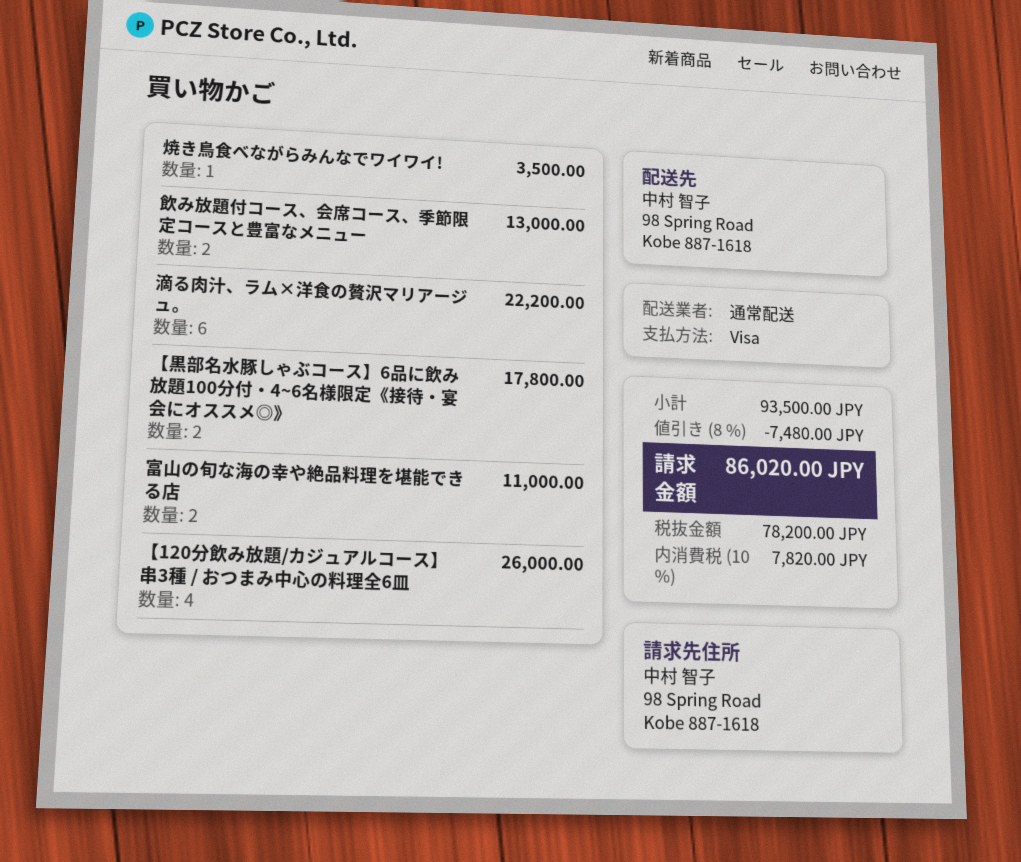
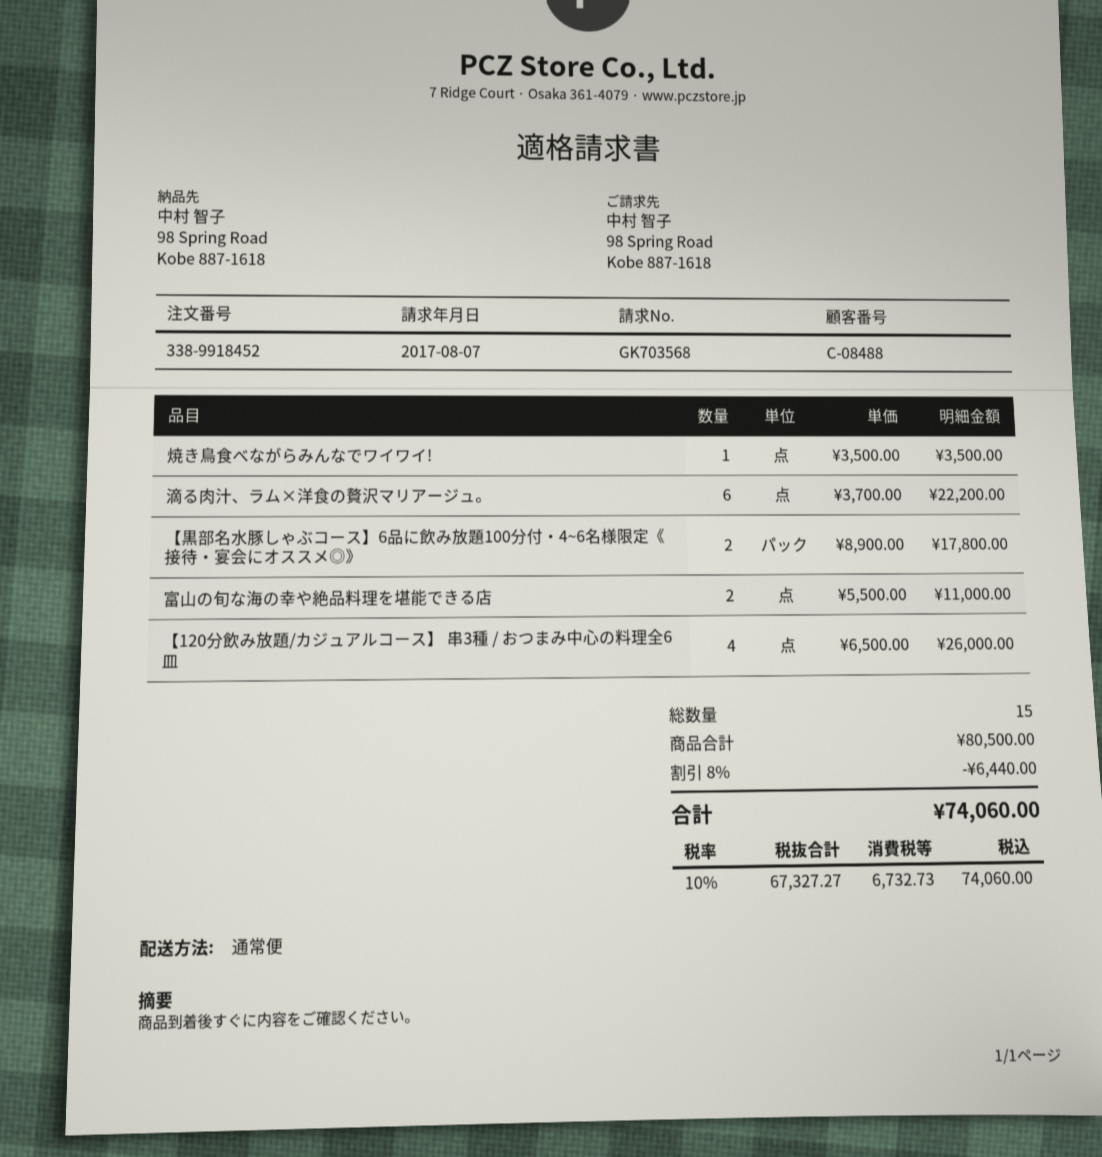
飲み放題付コース、会席コース、季節限定コースと豊富なメニュー: 2 for 13000.00 -> none
subtotal: 93500.00 -> 80500.00
discount: 8% = 7480.00 -> 8% = 6440.00
net: 78200.00 -> 67327.27
tax: 10% = 7820.00 -> 10% = 6732.73
total: 86020.00 -> 74060.00

